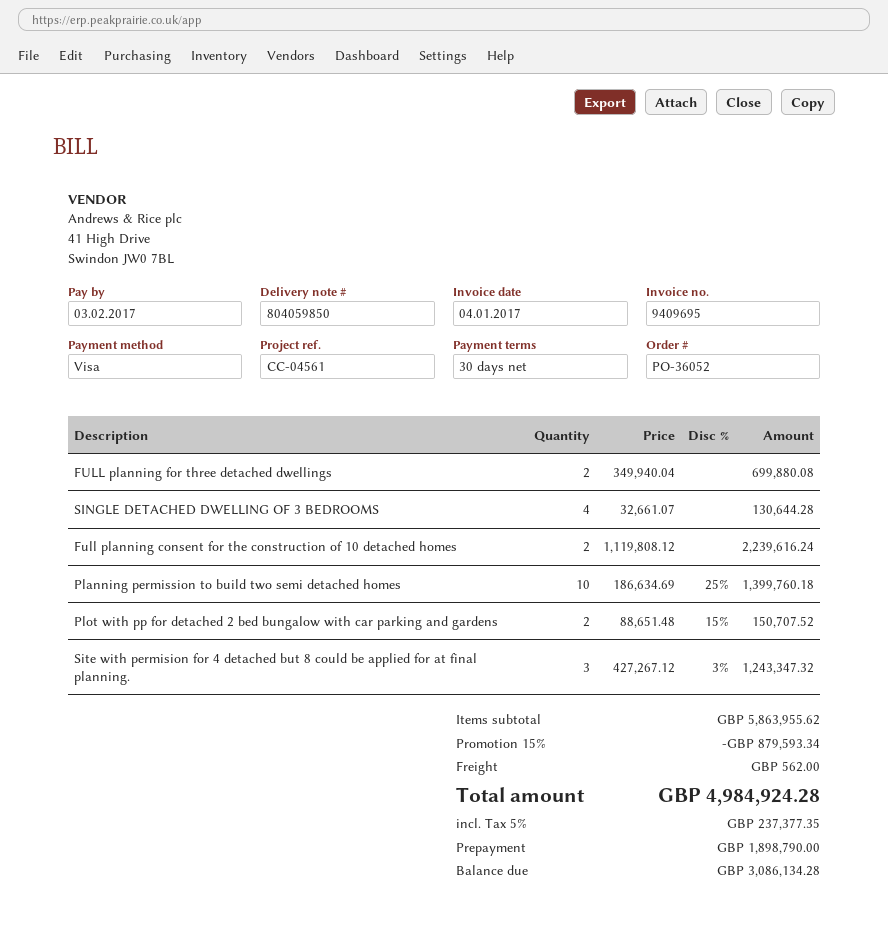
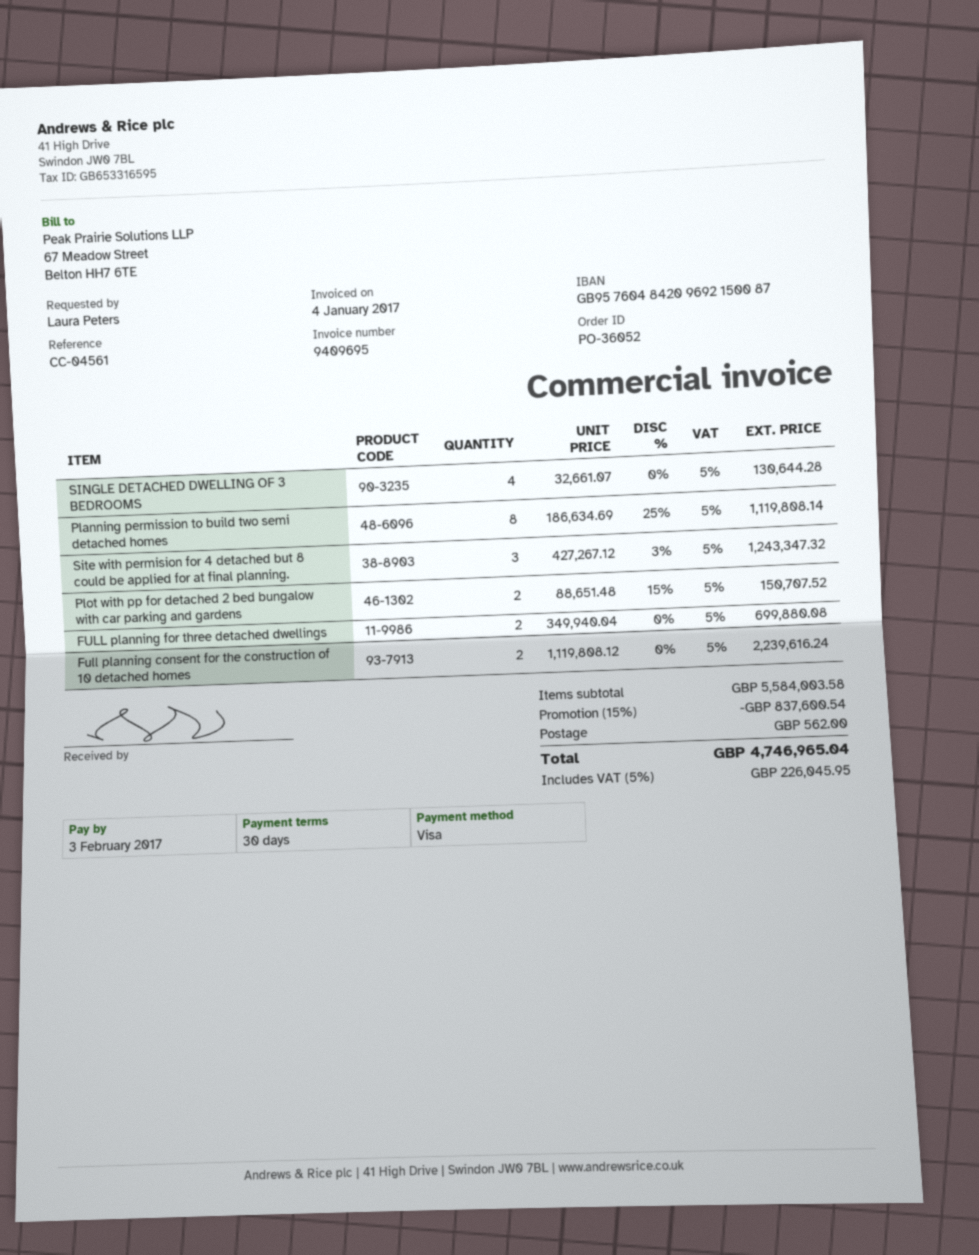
Planning permission to build two semi detached homes: 10 x 186634.69 - 25% = 1399760.18 -> 8 x 186634.69 - 25% = 1119808.14
subtotal: 5863955.62 -> 5584003.58
discount: 15% = 879593.34 -> 15% = 837600.54
tax: 5% = 237377.35 -> 5% = 226045.95
total: 4984924.28 -> 4746965.04

